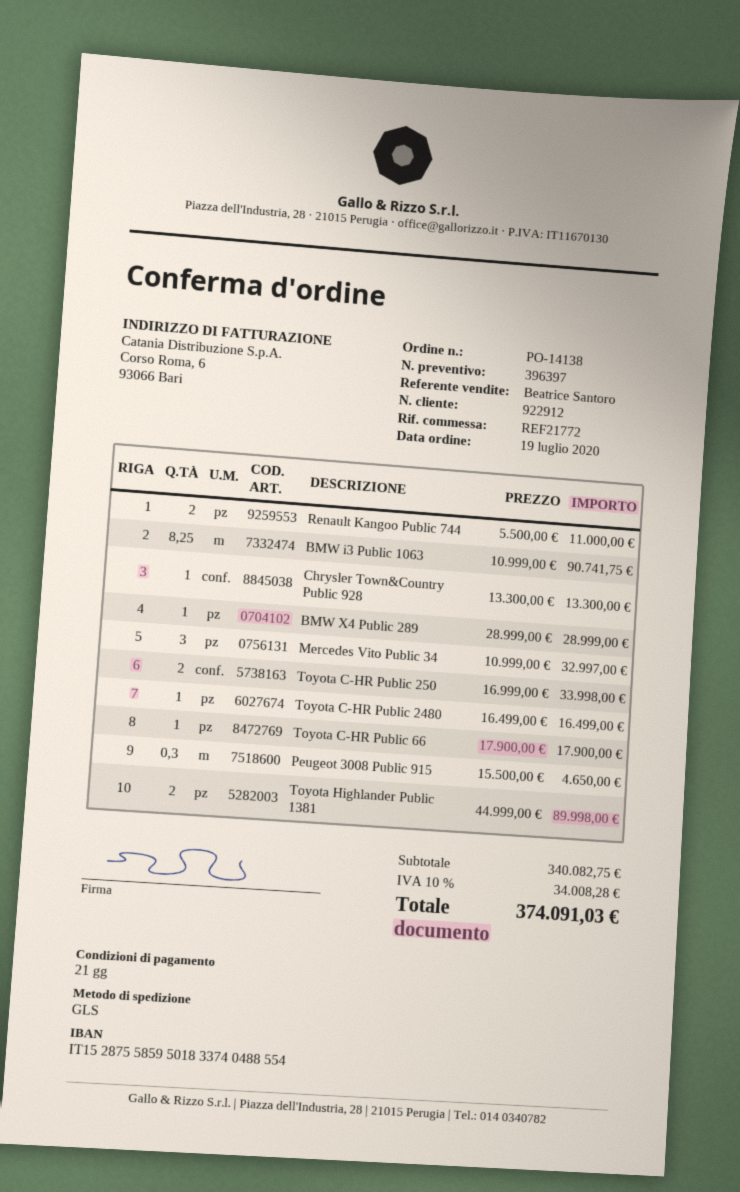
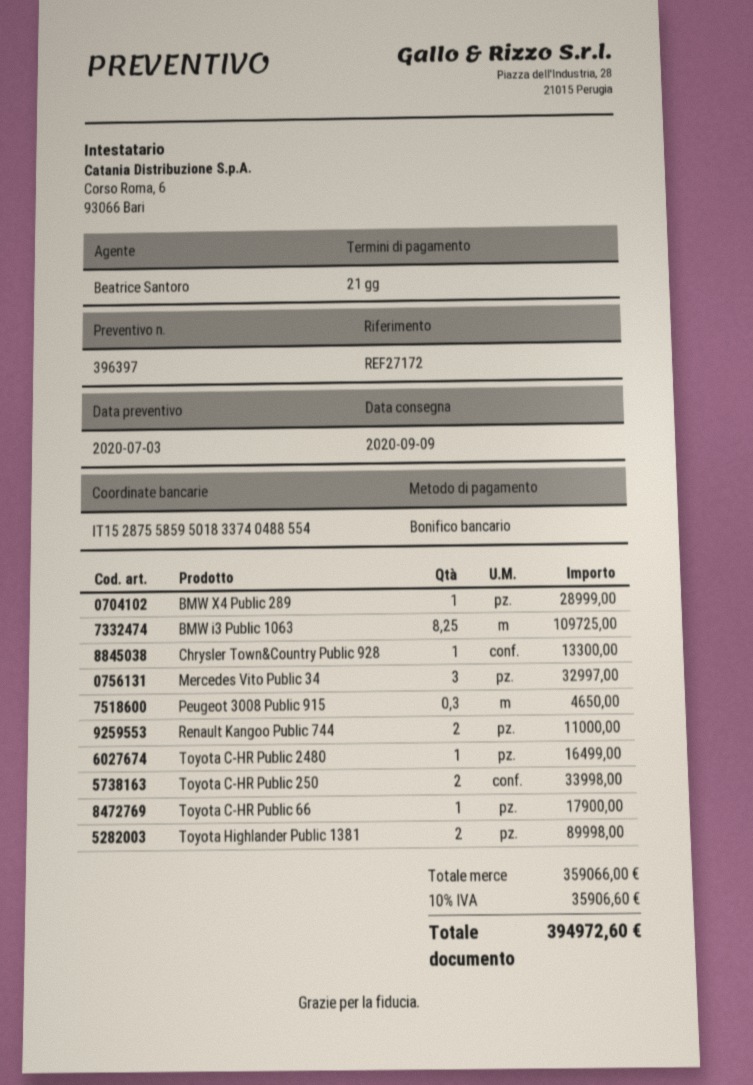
reference: REF21772 -> REF27172
BMW i3 Public 1063: 8.25 for 90741.75 -> 8.25 for 109725.00
subtotal: 340082.75 -> 359066.00
tax: 10% = 34008.28 -> 10% = 35906.60
total: 374091.03 -> 394972.60

